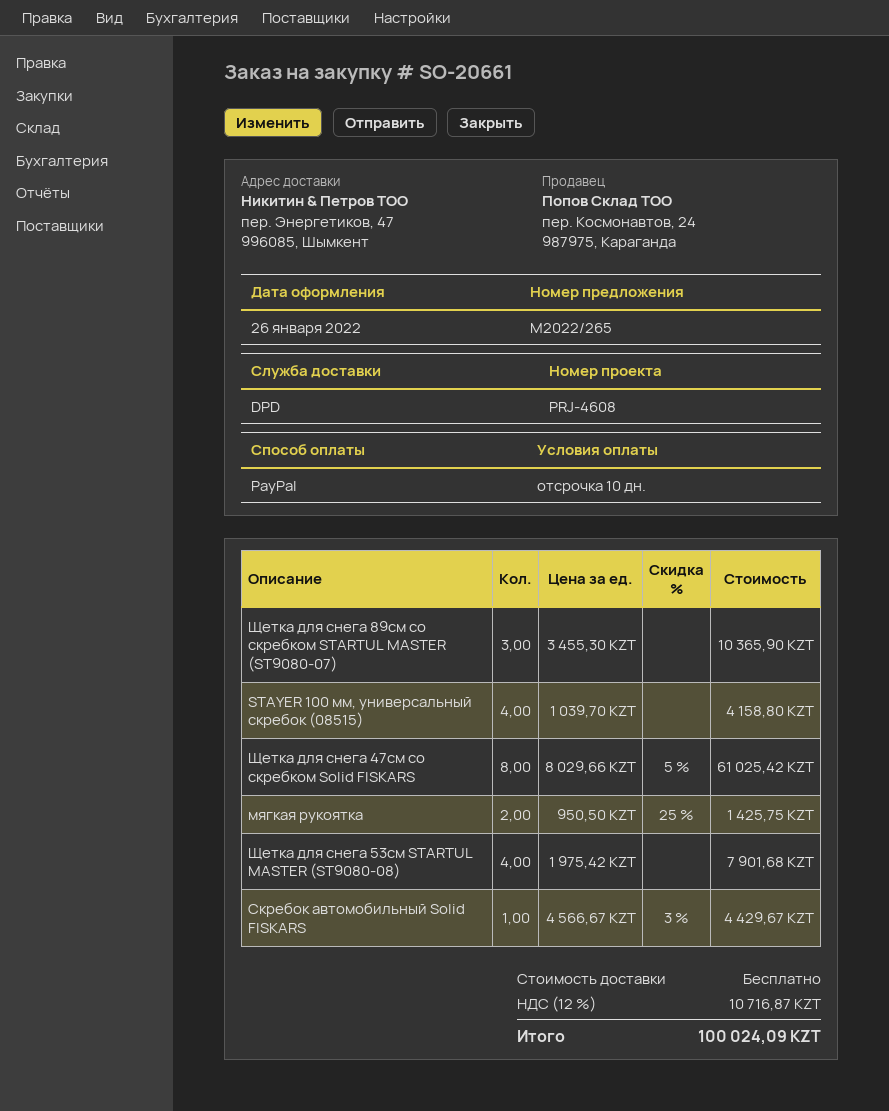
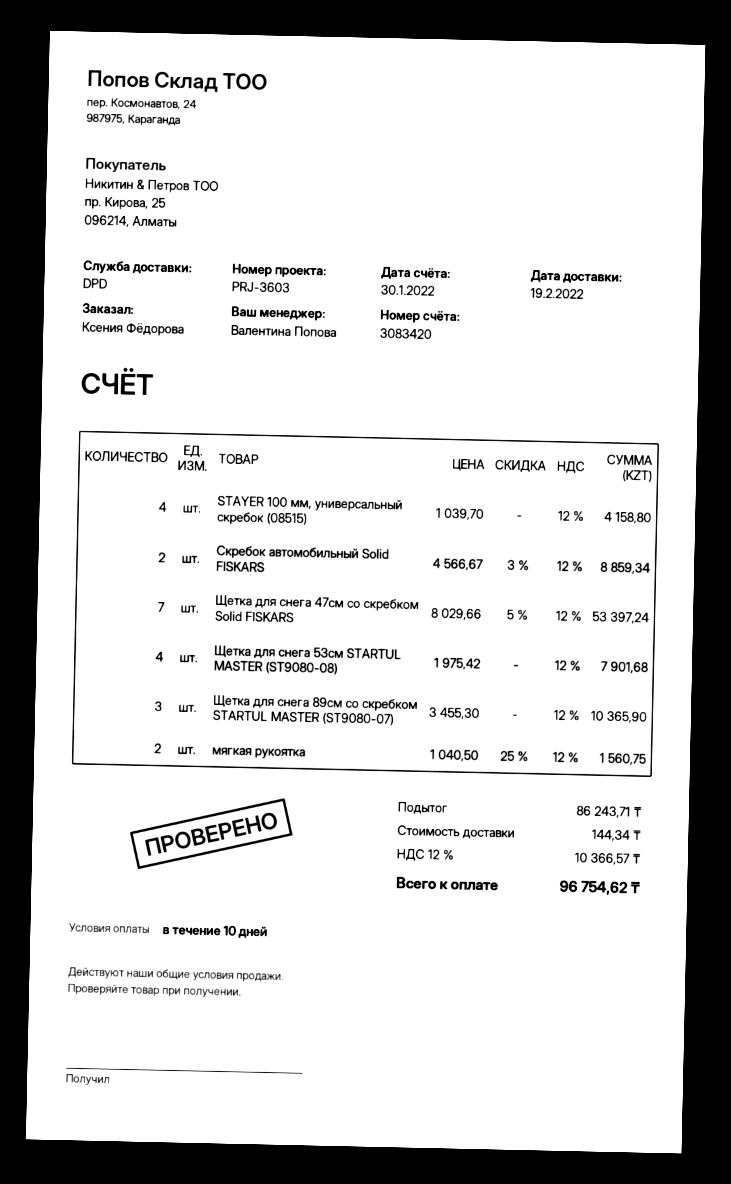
reference: PRJ-4608 -> PRJ-3603
Щетка для снега 47см со скребком Solid FISKARS: 8 x 8029.66 - 5% = 61025.42 -> 7 x 8029.66 - 5% = 53397.24
мягкая рукоятка: 2 x 950.50 - 25% = 1425.75 -> 2 x 1040.50 - 25% = 1560.75
Скребок автомобильный Solid FISKARS: 1 x 4566.67 - 3% = 4429.67 -> 2 x 4566.67 - 3% = 8859.34
shipping: 0.00 -> 144.34
tax: 12% = 10716.87 -> 12% = 10366.57
total: 100024.09 -> 96754.62

